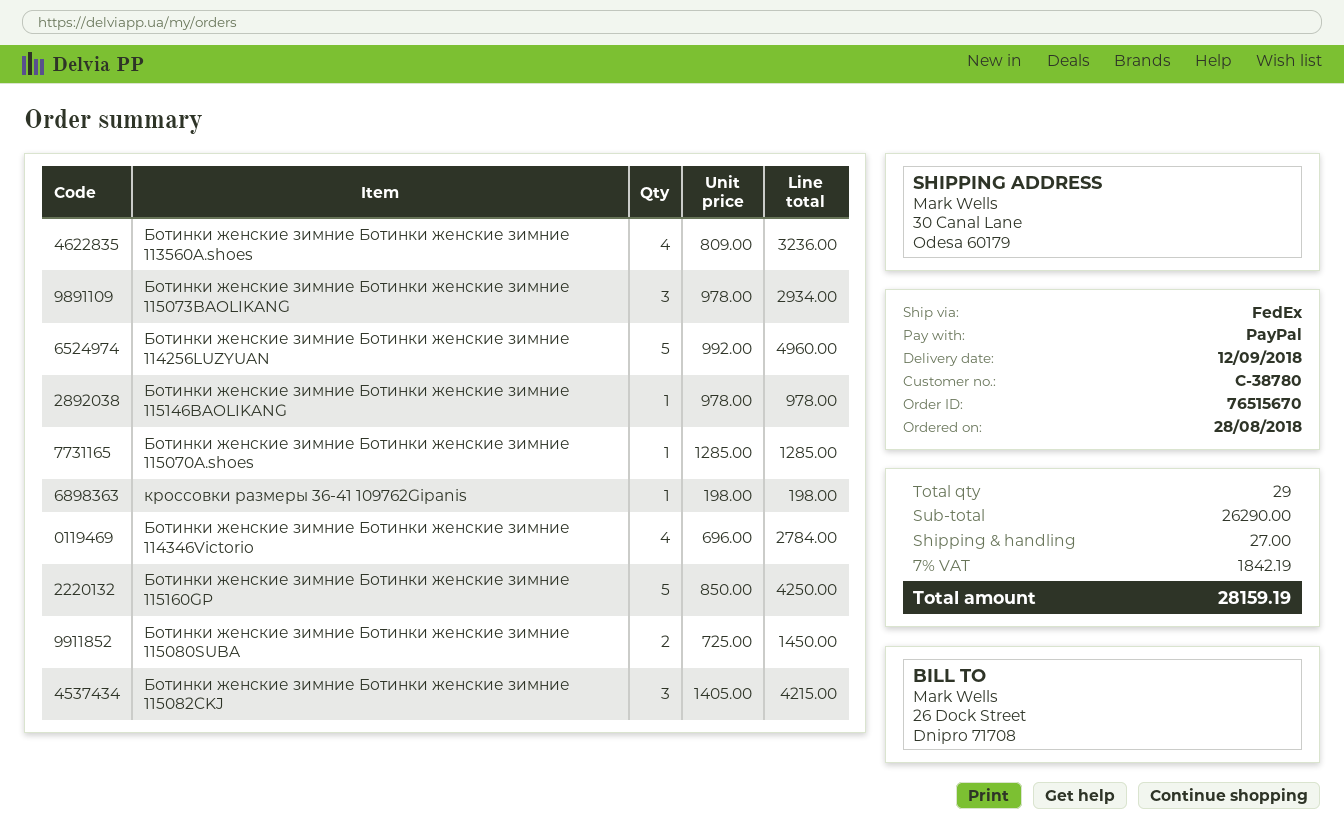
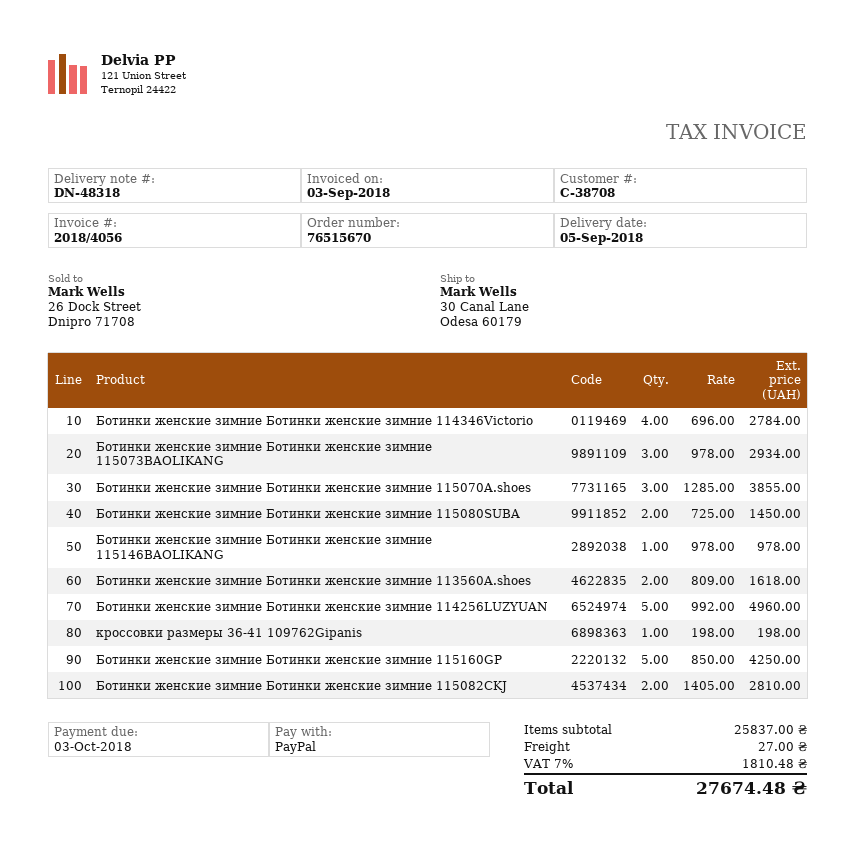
delivery date: 2018-09-12 -> 2018-09-05
customer number: C-38780 -> C-38708
Ботинки женские зимние Ботинки женские зимние 113560A.shoes: 4 x 809.00 = 3236.00 -> 2 x 809.00 = 1618.00
Ботинки женские зимние Ботинки женские зимние 115070A.shoes: 1 x 1285.00 = 1285.00 -> 3 x 1285.00 = 3855.00
Ботинки женские зимние Ботинки женские зимние 115082CKJ: 3 x 1405.00 = 4215.00 -> 2 x 1405.00 = 2810.00
subtotal: 26290.00 -> 25837.00
tax: 7% = 1842.19 -> 7% = 1810.48
total: 28159.19 -> 27674.48

